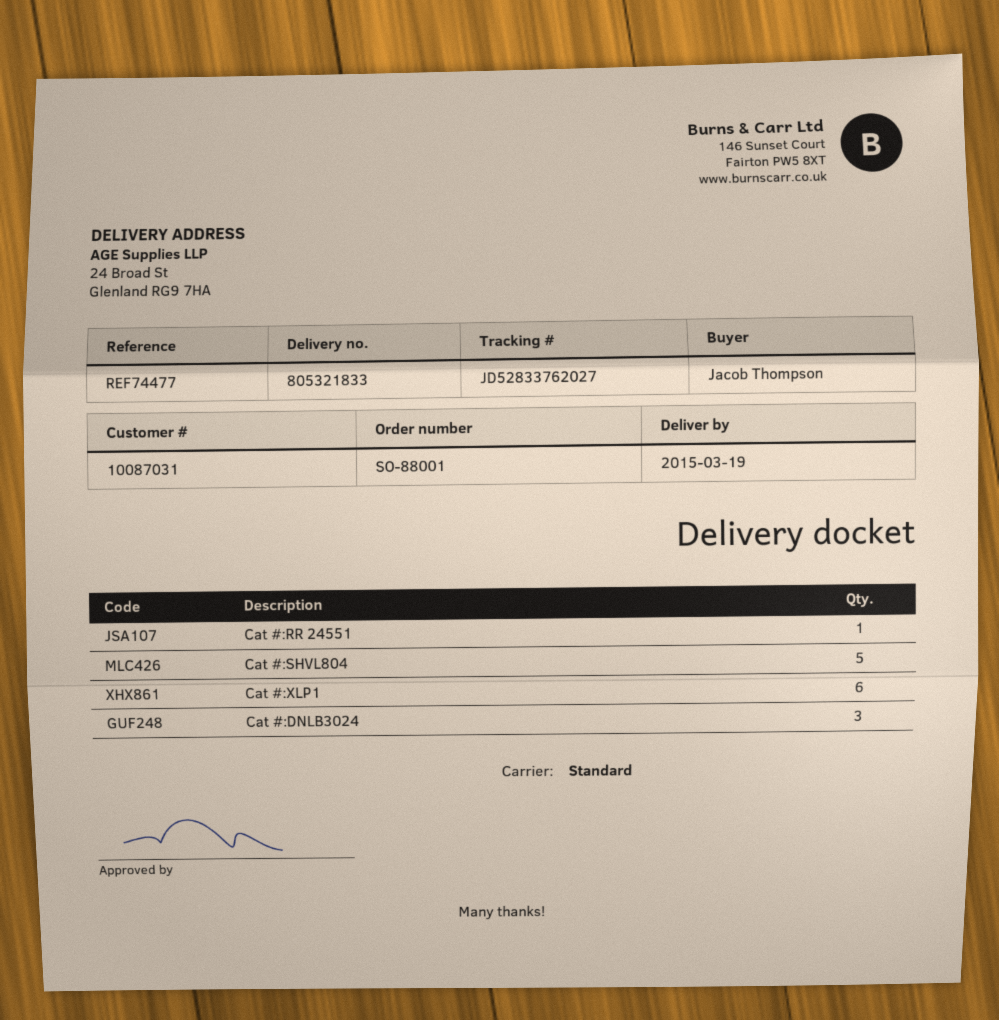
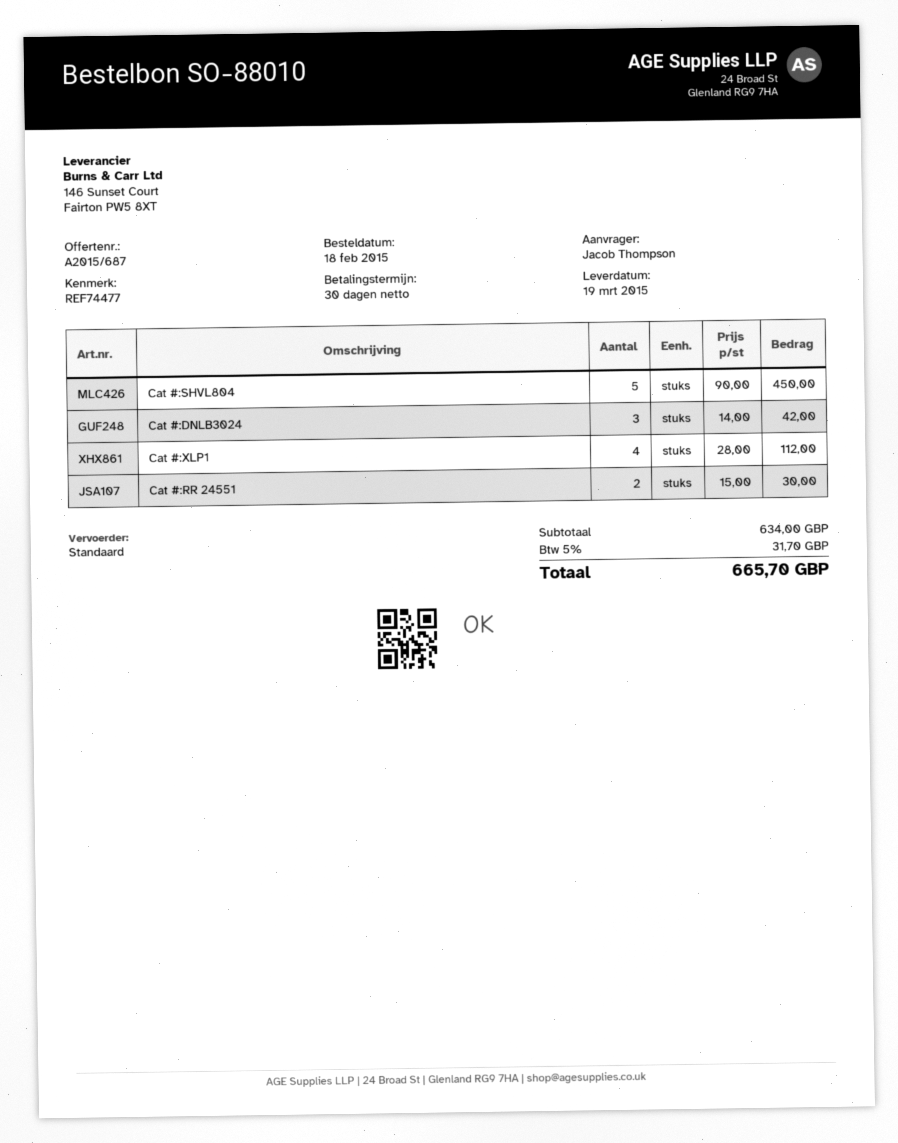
order number: SO-88001 -> SO-88010
Cat #:RR 24551: 1 -> 2
Cat #:XLP1: 6 -> 4

